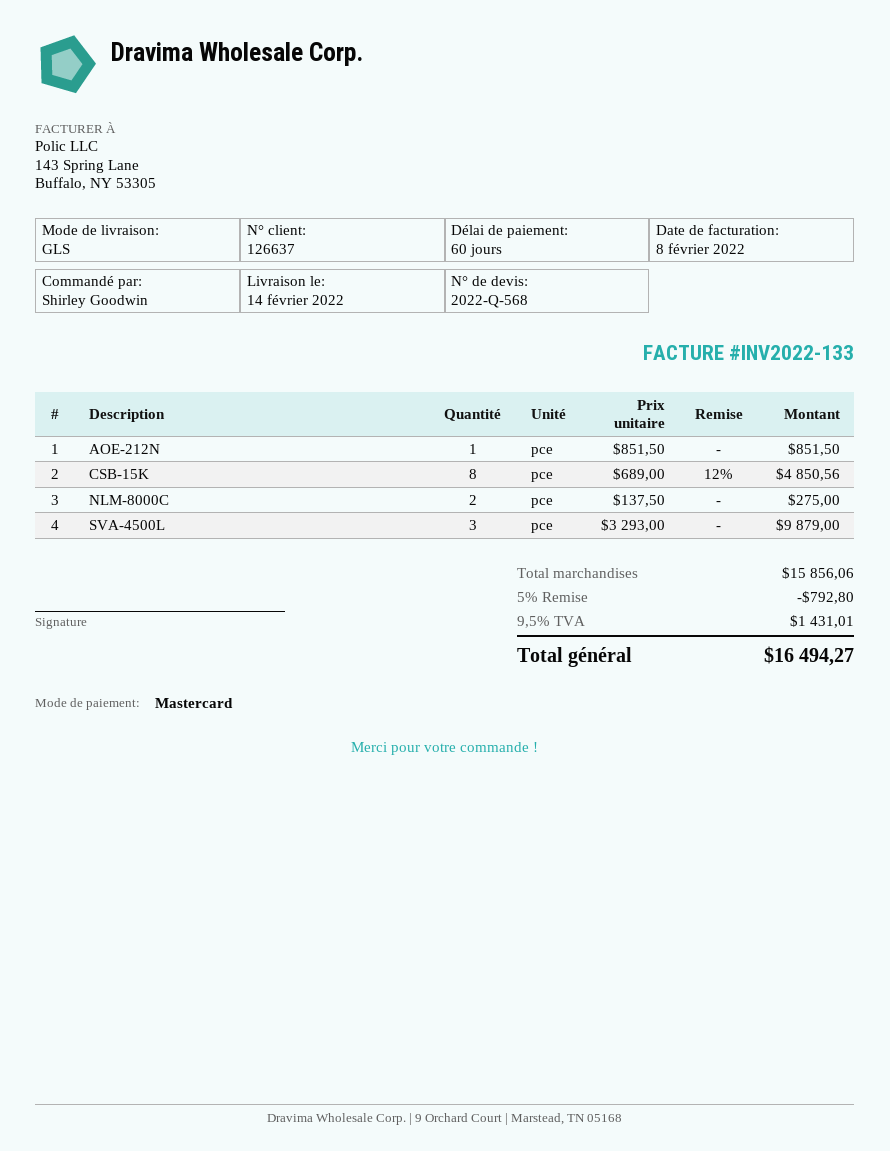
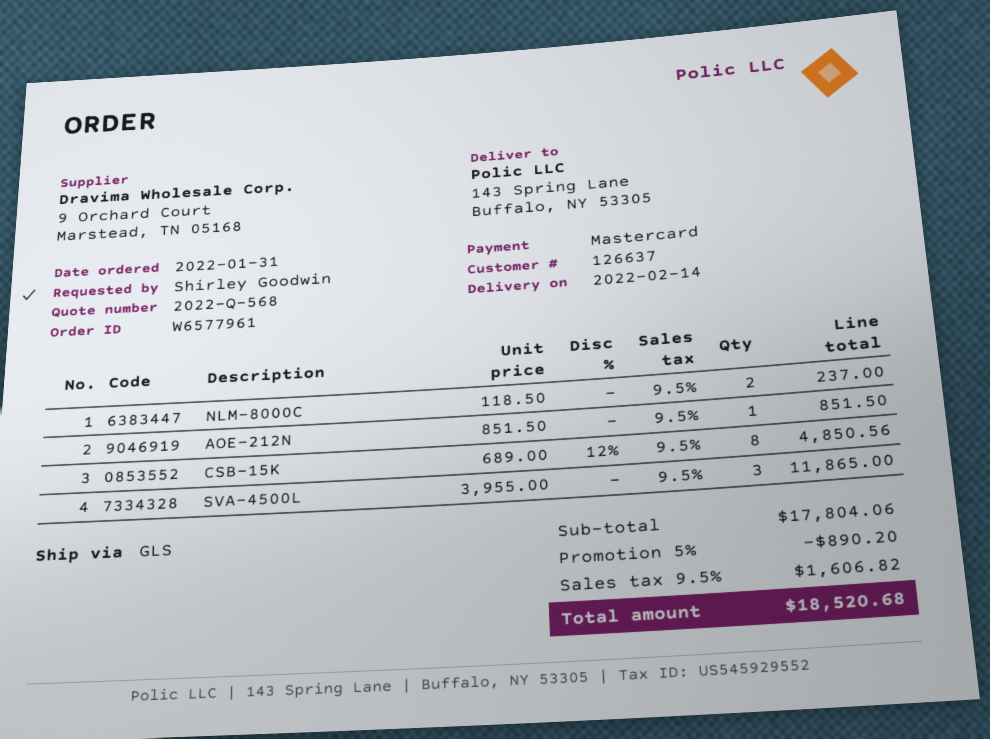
NLM-8000C: 2 x 137.50 = 275.00 -> 2 x 118.50 = 237.00
SVA-4500L: 3 x 3293.00 = 9879.00 -> 3 x 3955.00 = 11865.00
subtotal: 15856.06 -> 17804.06
discount: 5% = 792.80 -> 5% = 890.20
tax: 9.5% = 1431.01 -> 9.5% = 1606.82
total: 16494.27 -> 18520.68

